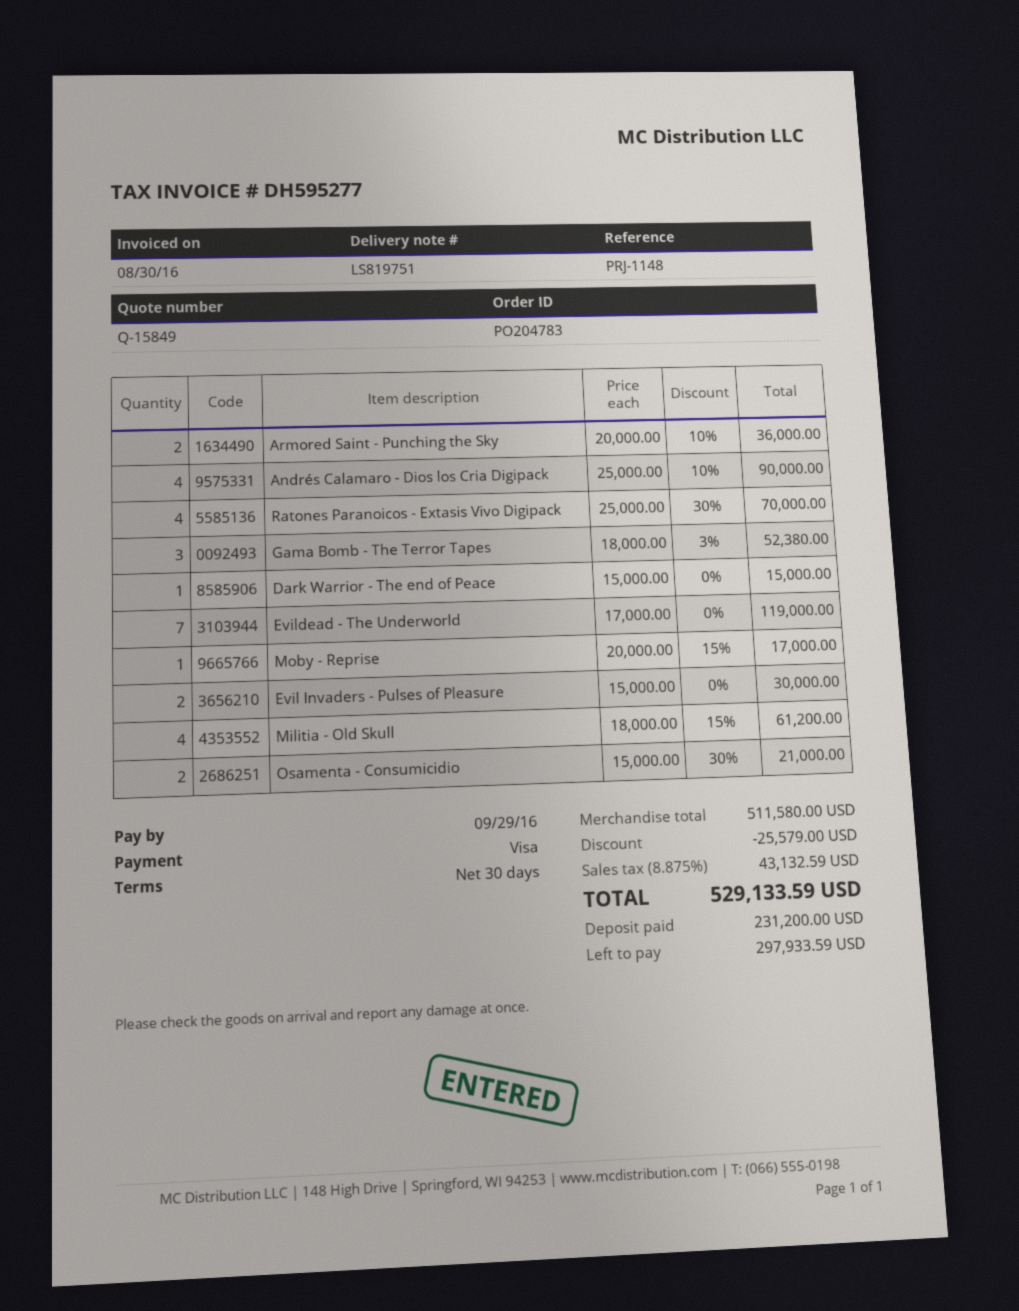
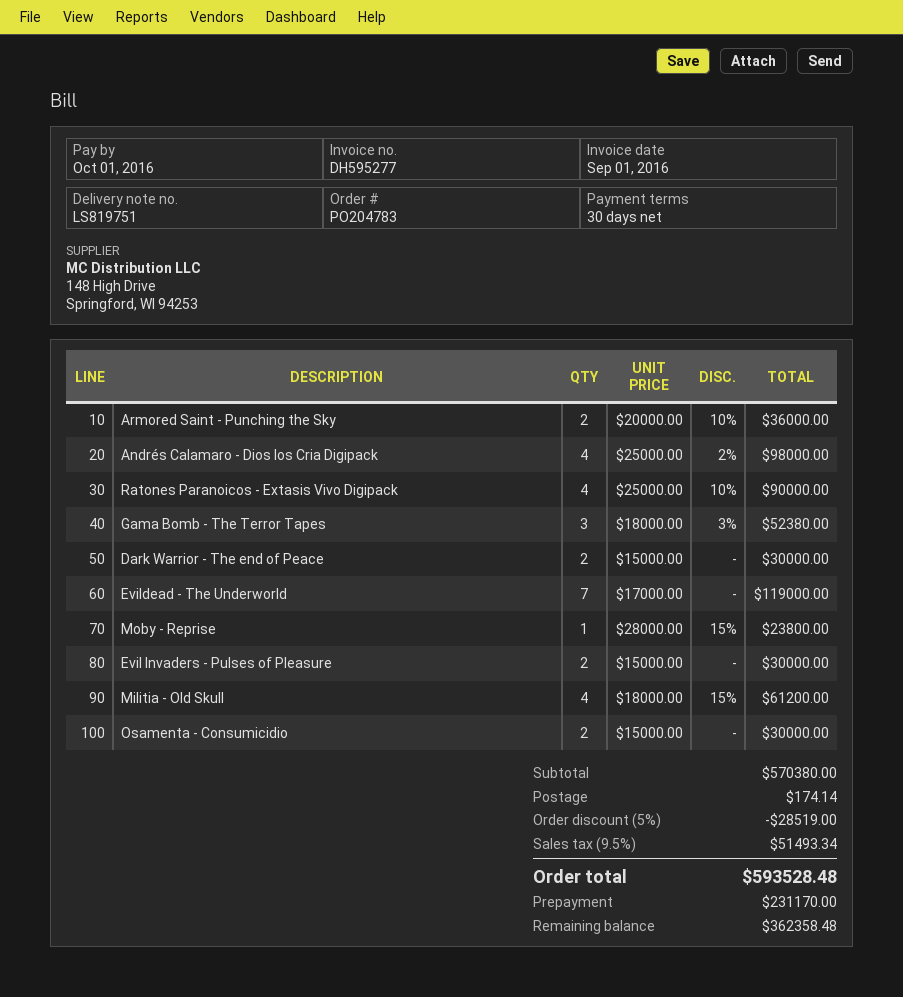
invoice date: 2016-08-30 -> 2016-09-01
due date: 2016-09-29 -> 2016-10-01
Andrés Calamaro - Dios los Cria Digipack: 4 x 25000.00 - 10% = 90000.00 -> 4 x 25000.00 - 2% = 98000.00
Ratones Paranoicos - Extasis Vivo Digipack: 4 x 25000.00 - 30% = 70000.00 -> 4 x 25000.00 - 10% = 90000.00
Dark Warrior - The end of Peace: 1 x 15000.00 = 15000.00 -> 2 x 15000.00 = 30000.00
Moby - Reprise: 1 x 20000.00 - 15% = 17000.00 -> 1 x 28000.00 - 15% = 23800.00
Osamenta - Consumicidio: 2 x 15000.00 - 30% = 21000.00 -> 2 x 15000.00 = 30000.00
subtotal: 511580.00 -> 570380.00
discount: 25579.00 -> 28519.00
shipping: none -> 174.14
tax: 8.875% = 43132.59 -> 9.5% = 51493.34
total: 529133.59 -> 593528.48
deposit: 231200.00 -> 231170.00
balance: 297933.59 -> 362358.48

